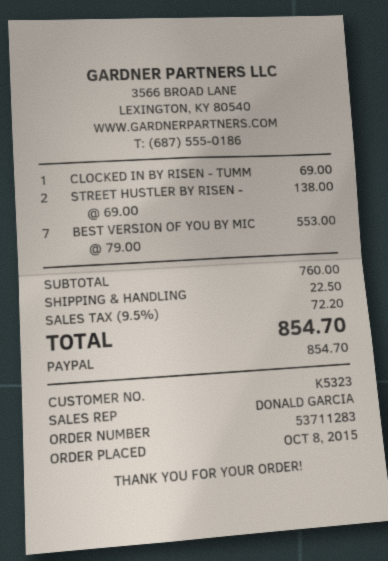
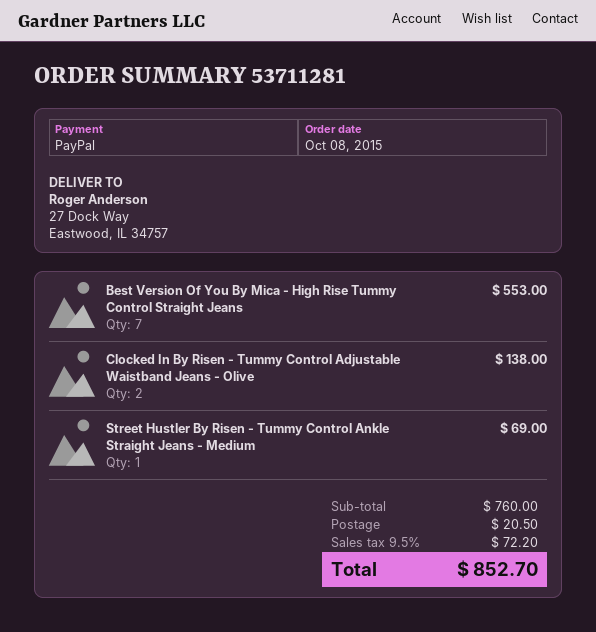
order number: 53711283 -> 53711281
CLOCKED IN BY RISEN - TUMM: 1 for 69.00 -> 2 for 138.00
STREET HUSTLER BY RISEN -: 2 for 138.00 -> 1 for 69.00
shipping: 22.50 -> 20.50
total: 854.70 -> 852.70

